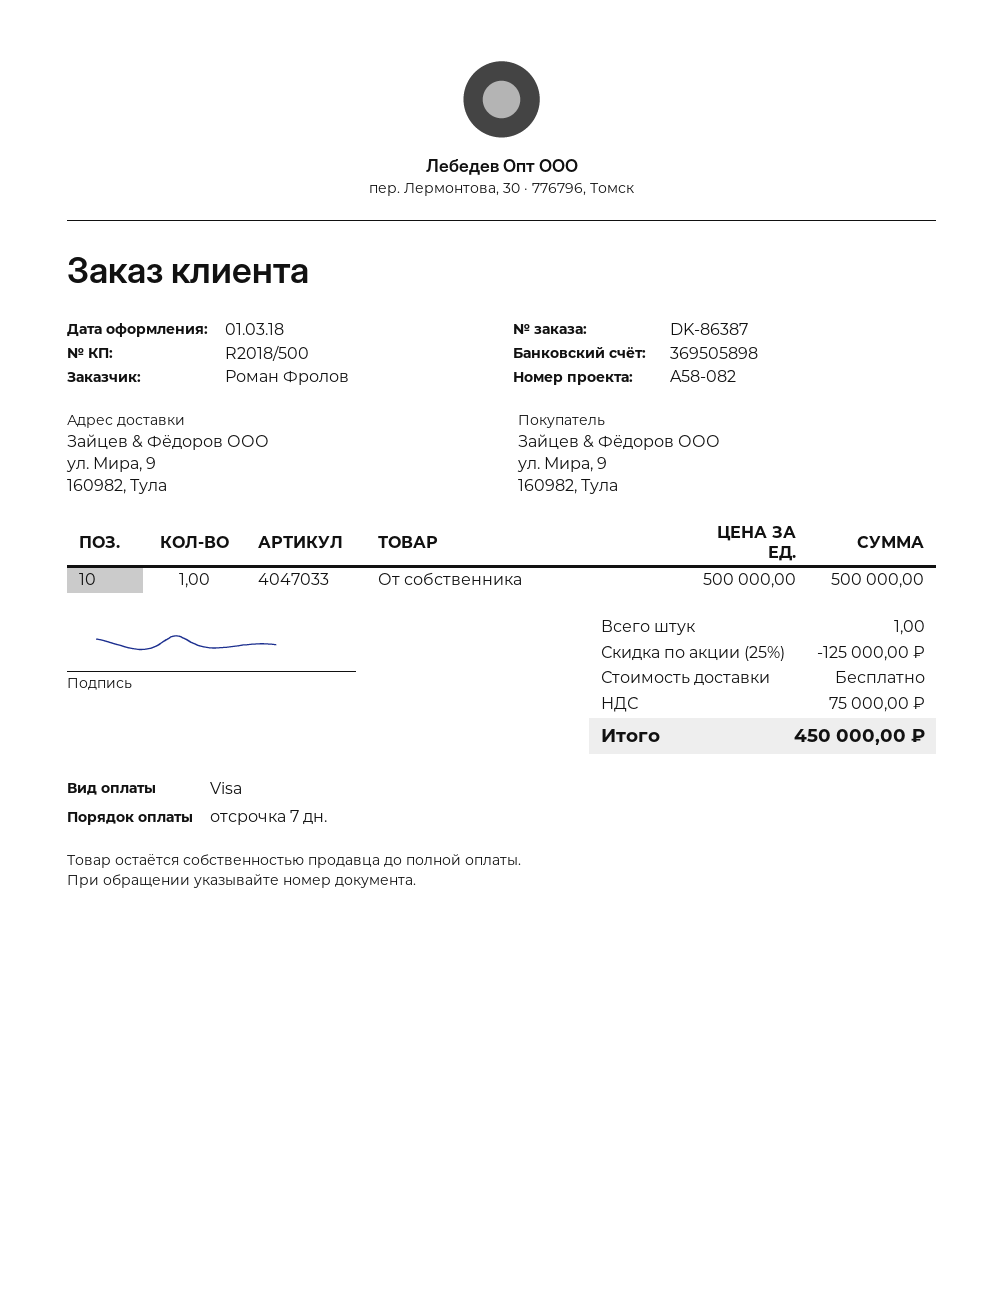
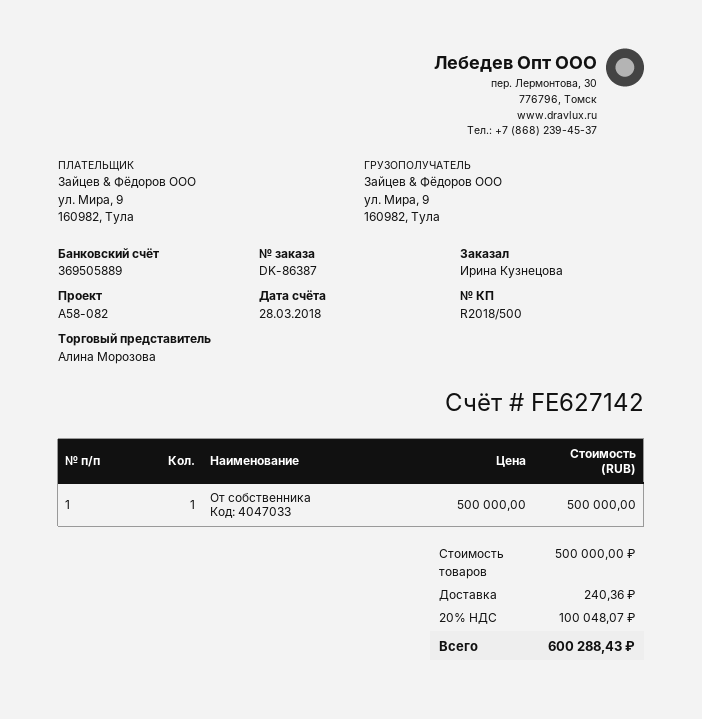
ordered by: Роман Фролов -> Ирина Кузнецова
bank account: 369505898 -> 369505889
discount: 25% = 125000.00 -> none
shipping: 0.00 -> 240.36
tax: 75000.00 -> 100048.07
total: 450000.00 -> 600288.43

